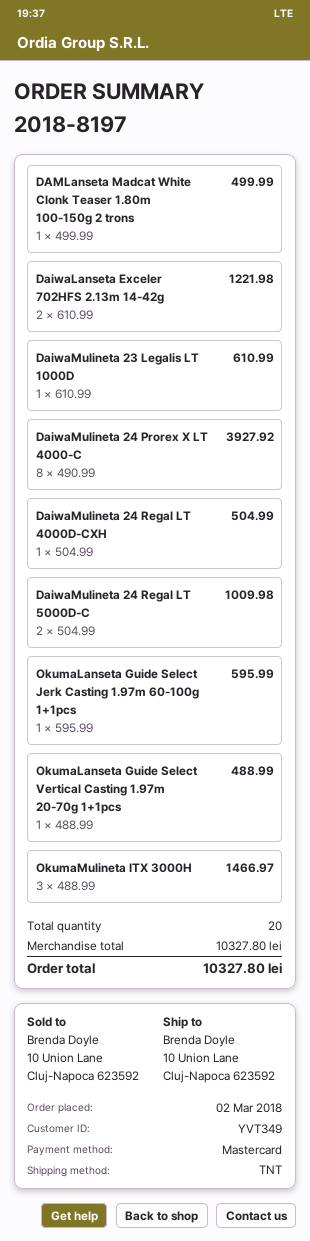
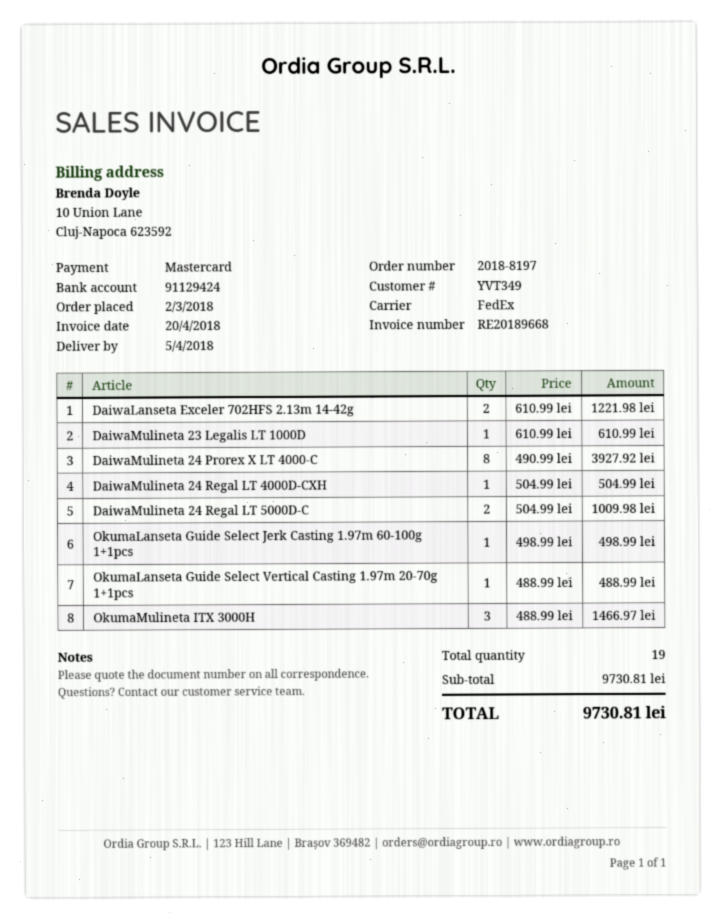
shipping method: TNT -> FedEx
DAMLanseta Madcat White Clonk Teaser 1.80m 100-150g 2 trons: 1 x 499.99 = 499.99 -> none
OkumaLanseta Guide Select Jerk Casting 1.97m 60-100g 1+1pcs: 1 x 595.99 = 595.99 -> 1 x 498.99 = 498.99
total quantity: 20 -> 19
subtotal: 10327.80 -> 9730.81
total: 10327.80 -> 9730.81

